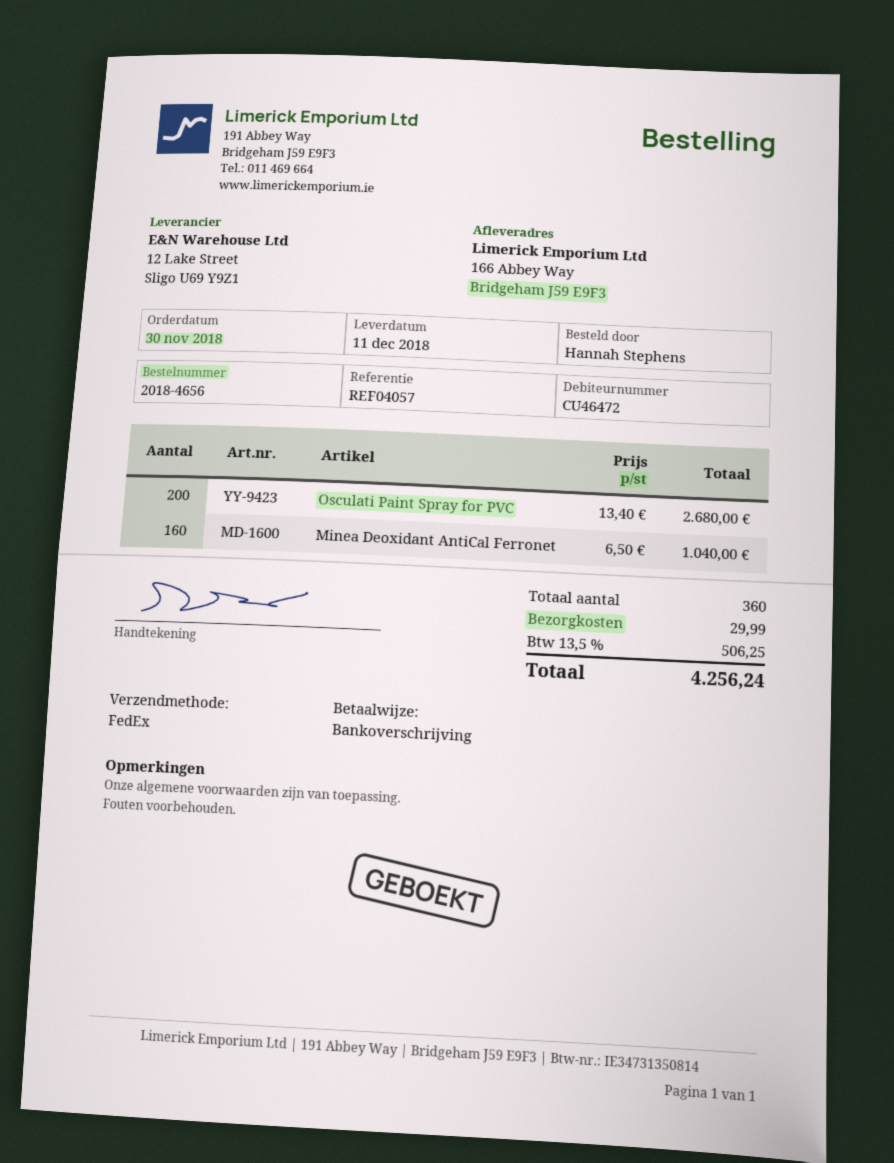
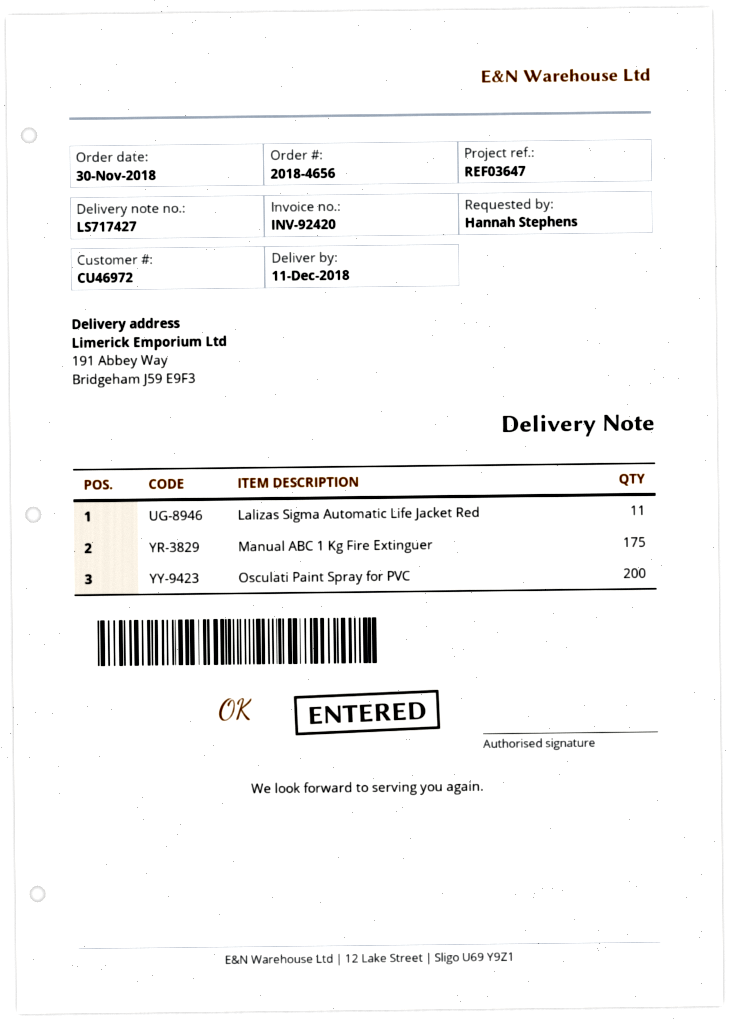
customer number: CU46472 -> CU46972
reference: REF04057 -> REF03647
ship to: 166 Abbey Way, Bridgeham J59 E9F3 -> 191 Abbey Way, Bridgeham J59 E9F3
Minea Deoxidant AntiCal Ferronet: 160 -> none
Lalizas Sigma Automatic Life Jacket Red: none -> 11
Manual ABC 1 Kg Fire Extinguer: none -> 175

